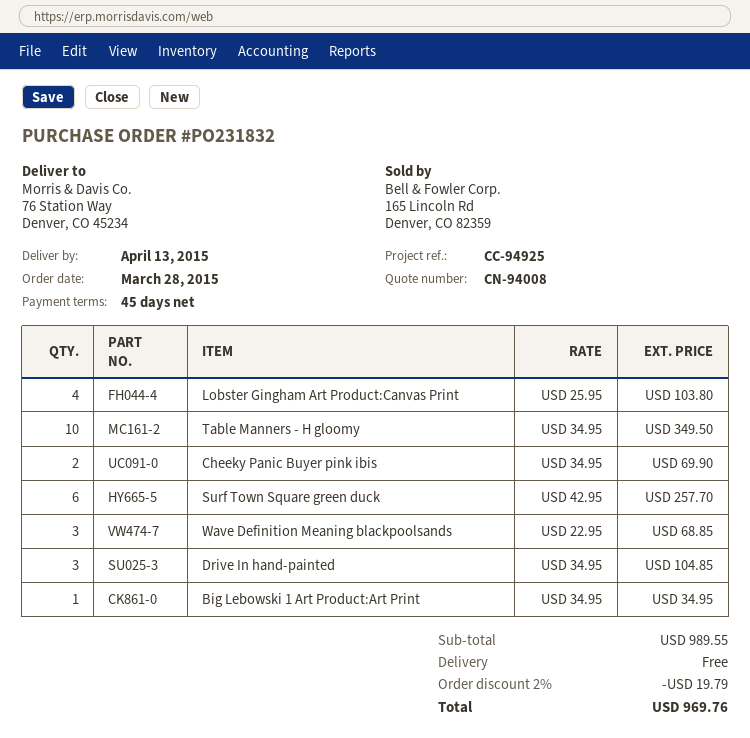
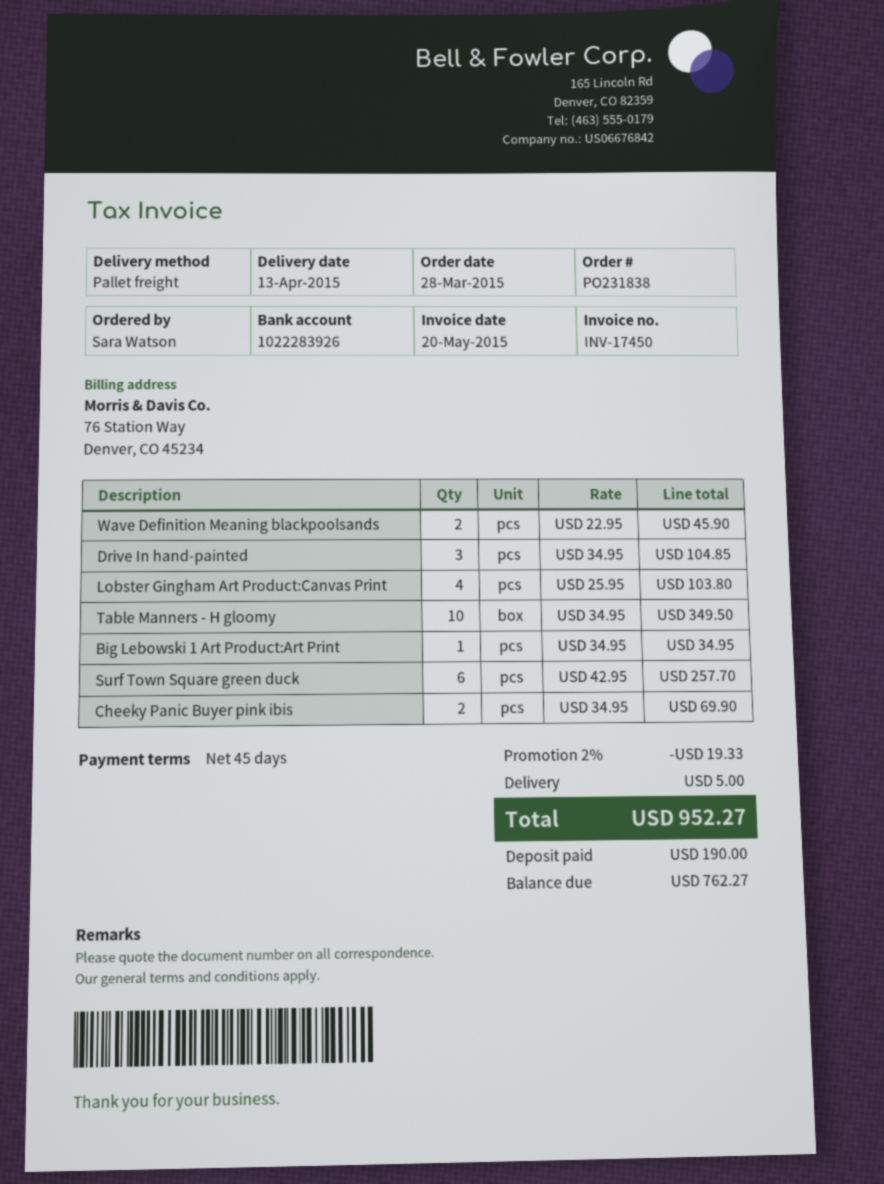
order number: PO231832 -> PO231838
Wave Definition Meaning blackpoolsands: 3 x 22.95 = 68.85 -> 2 x 22.95 = 45.90
discount: 2% = 19.79 -> 2% = 19.33
shipping: 0.00 -> 5.00
total: 969.76 -> 952.27

